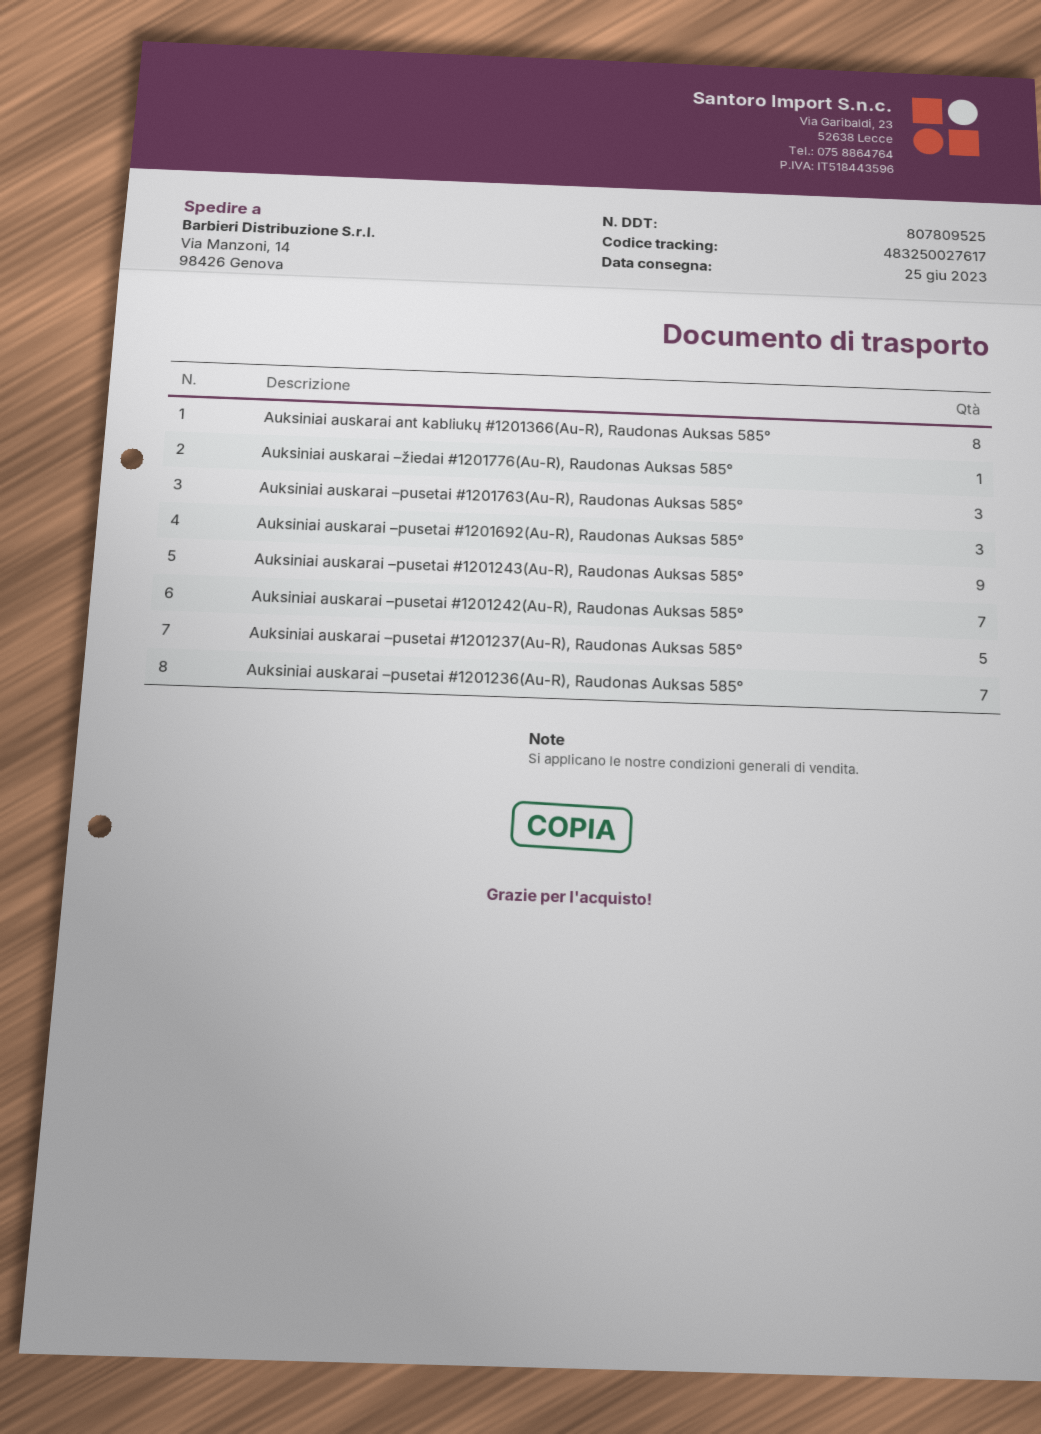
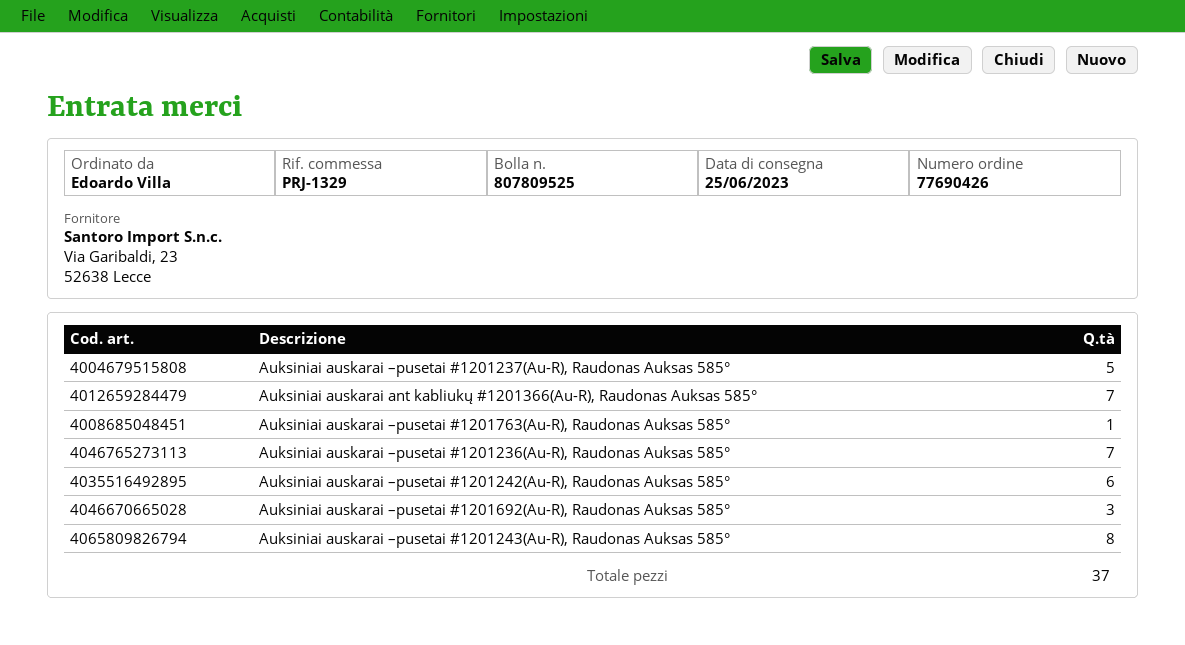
Auksiniai auskarai ant kabliukų #1201366(Au-R), Raudonas Auksas 585°: 8 -> 7
Auksiniai auskarai –žiedai #1201776(Au-R), Raudonas Auksas 585°: 1 -> none
Auksiniai auskarai –pusetai #1201763(Au-R), Raudonas Auksas 585°: 3 -> 1
Auksiniai auskarai –pusetai #1201243(Au-R), Raudonas Auksas 585°: 9 -> 8
Auksiniai auskarai –pusetai #1201242(Au-R), Raudonas Auksas 585°: 7 -> 6

